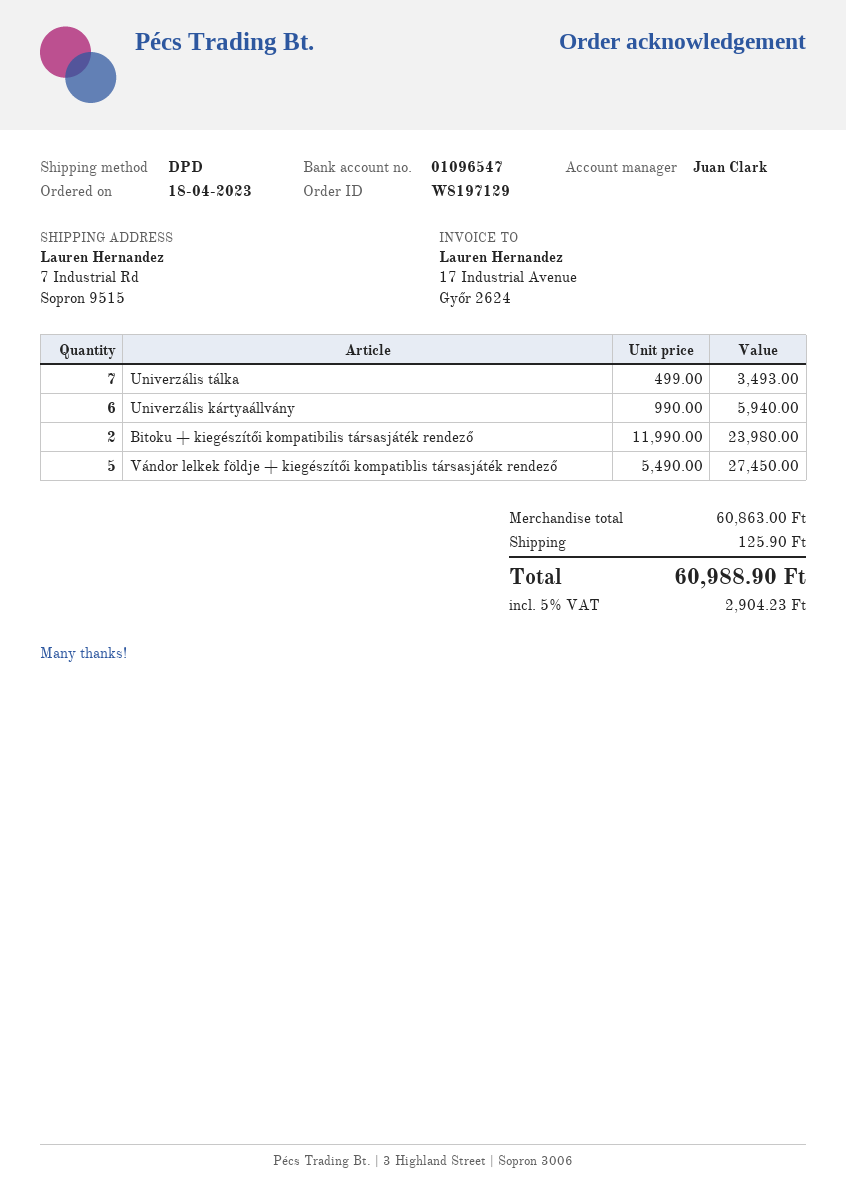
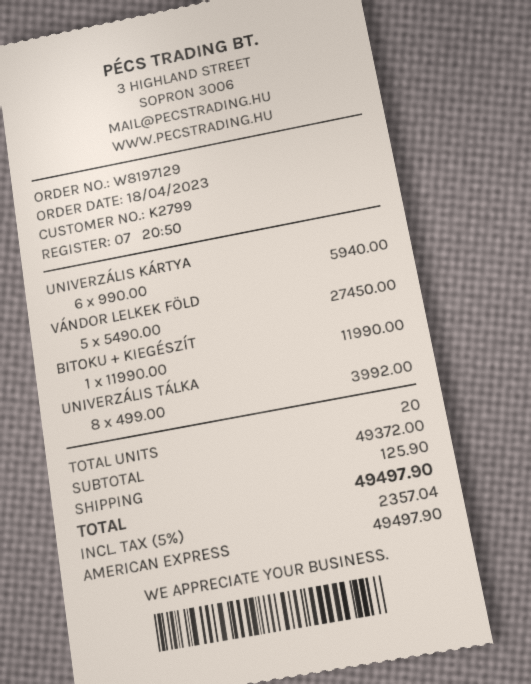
Univerzális tálka: 7 x 499.00 = 3493.00 -> 8 x 499.00 = 3992.00
Bitoku + kiegészítői kompatibilis társasjáték rendező: 2 x 11990.00 = 23980.00 -> 1 x 11990.00 = 11990.00
subtotal: 60863.00 -> 49372.00
tax: 5% = 2904.23 -> 5% = 2357.04
total: 60988.90 -> 49497.90

